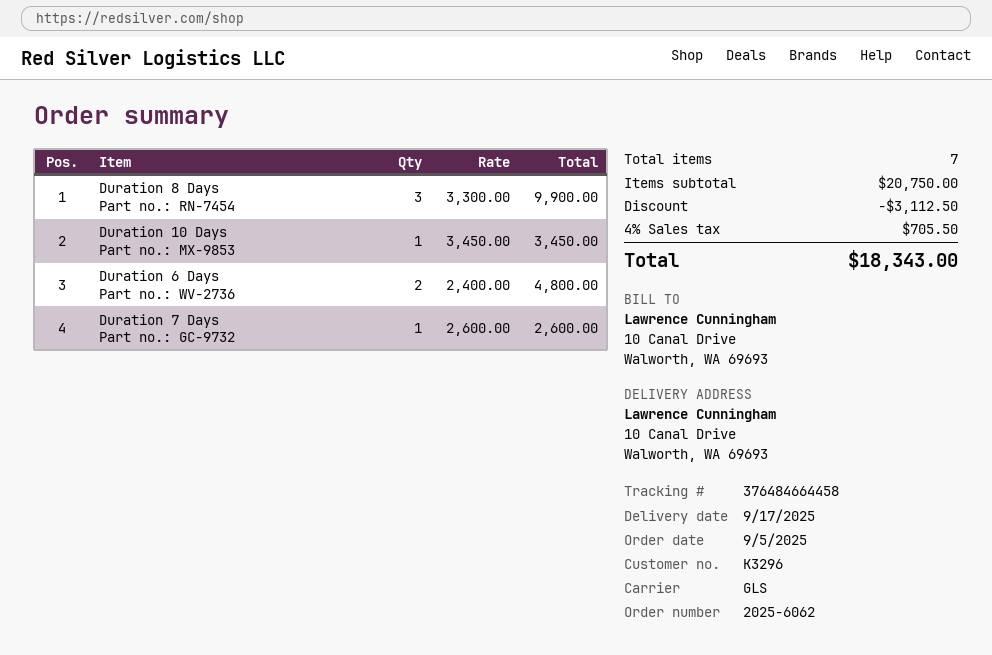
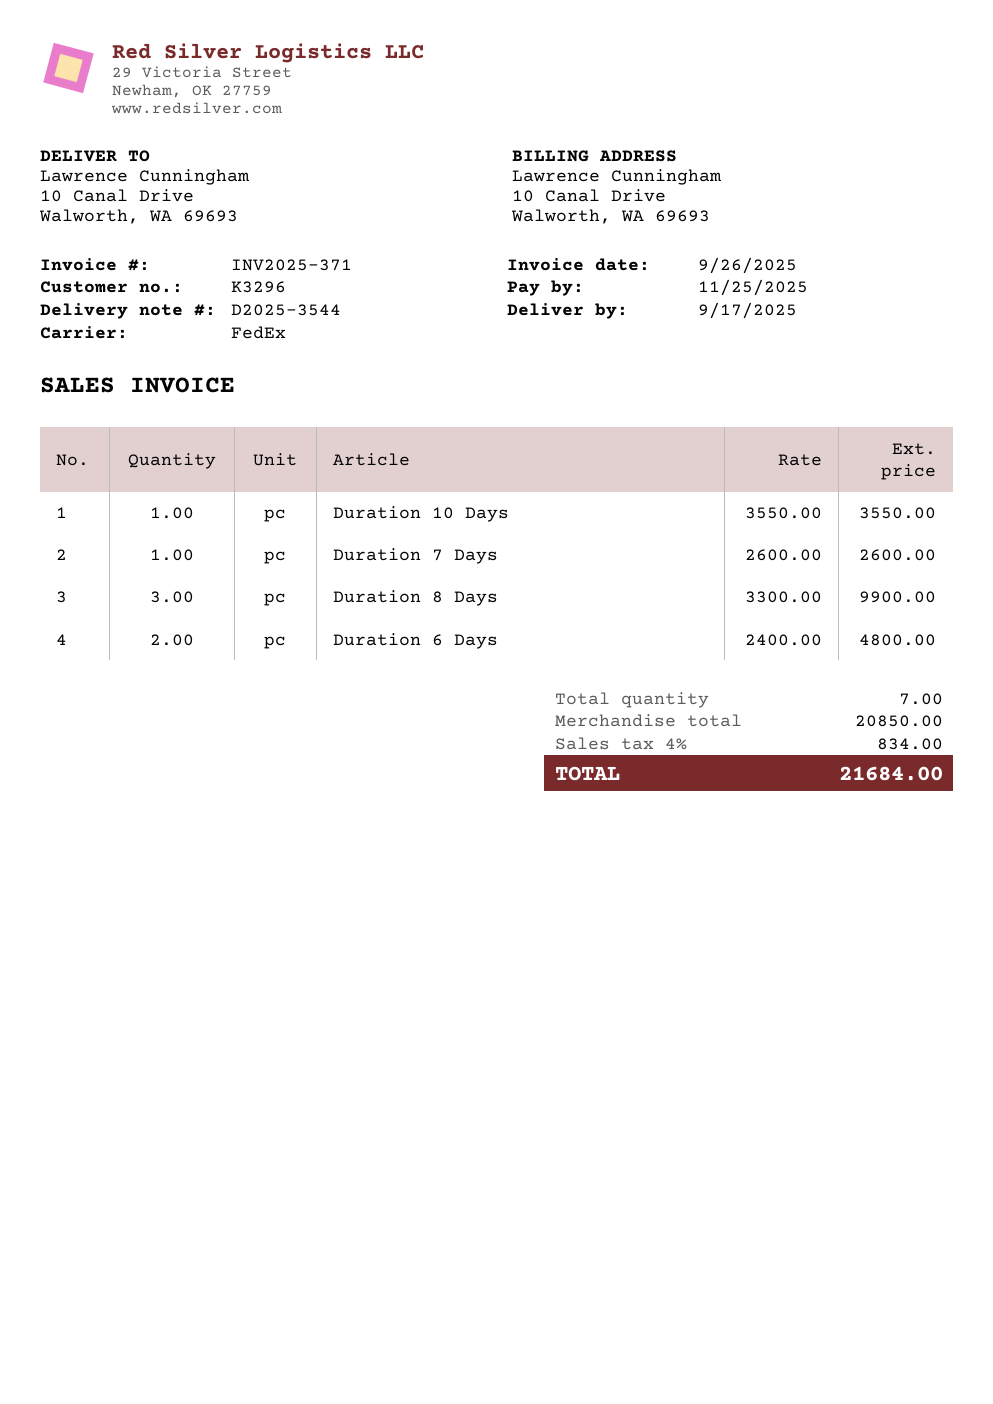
shipping method: GLS -> FedEx
Duration 10 Days: 1 x 3450.00 = 3450.00 -> 1 x 3550.00 = 3550.00
subtotal: 20750.00 -> 20850.00
discount: 3112.50 -> none
tax: 4% = 705.50 -> 4% = 834.00
total: 18343.00 -> 21684.00

